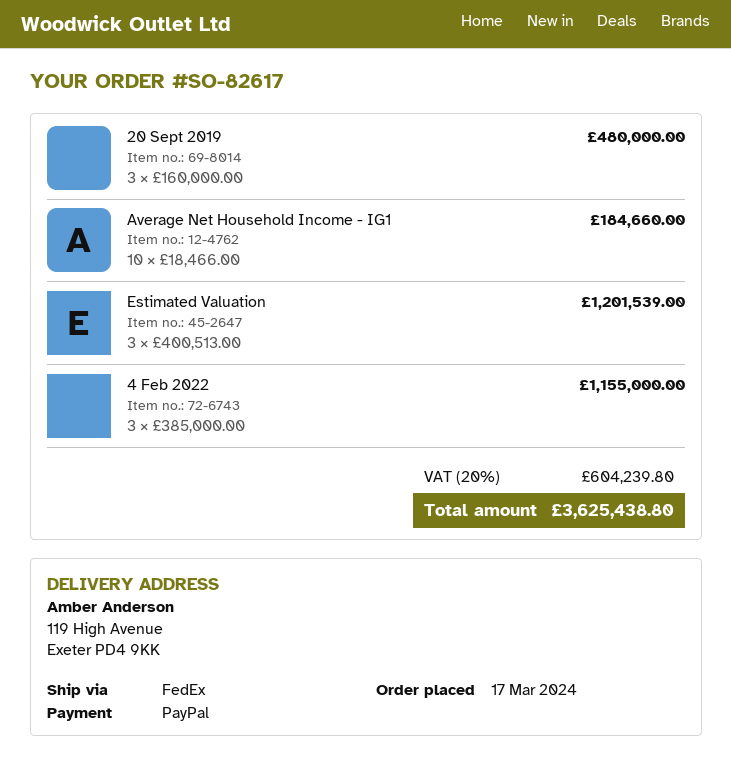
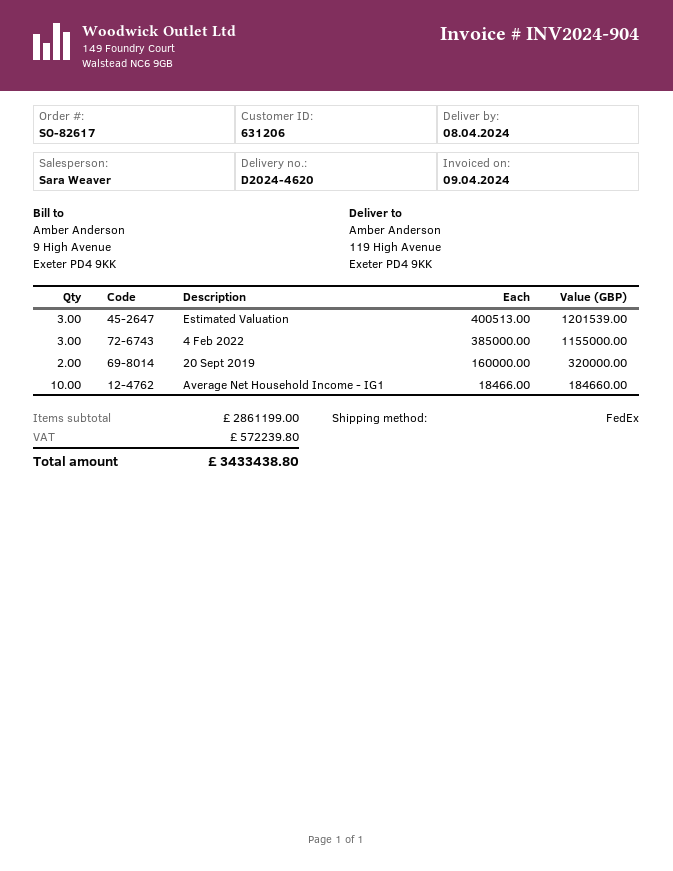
20 Sept 2019: 3 x 160000.00 = 480000.00 -> 2 x 160000.00 = 320000.00
tax: 604239.80 -> 572239.80
total: 3625438.80 -> 3433438.80

